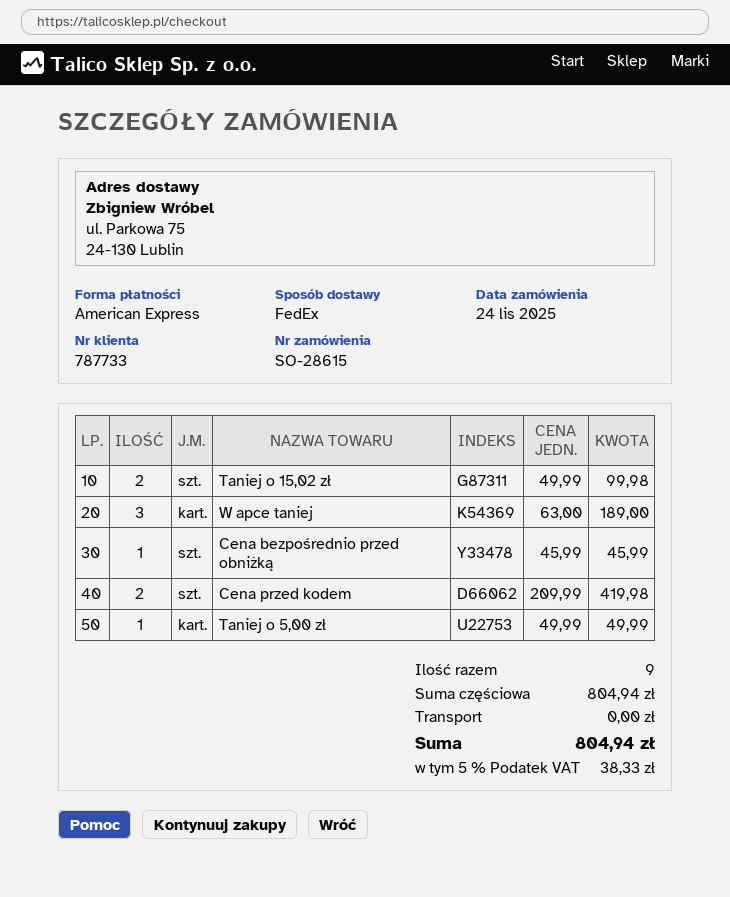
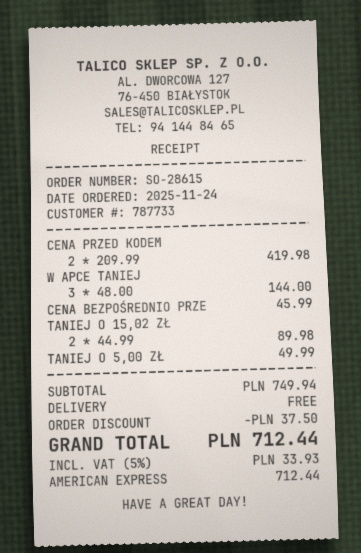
Taniej o 15,02 zł: 2 x 49.99 = 99.98 -> 2 x 44.99 = 89.98
W apce taniej: 3 x 63.00 = 189.00 -> 3 x 48.00 = 144.00
subtotal: 804.94 -> 749.94
discount: none -> 37.50
tax: 5% = 38.33 -> 5% = 33.93
total: 804.94 -> 712.44

